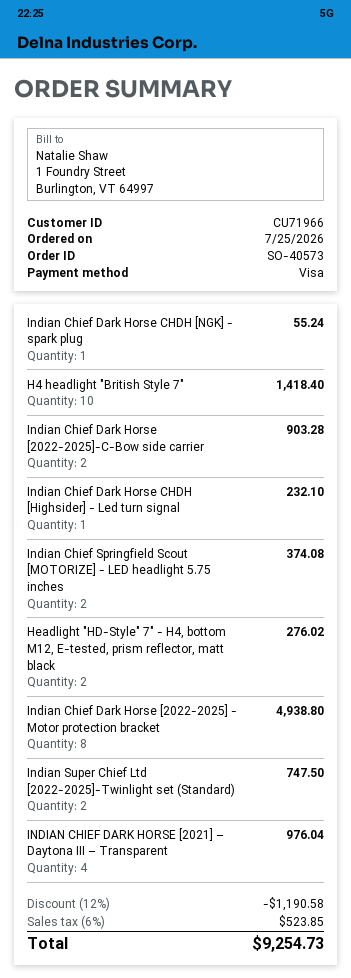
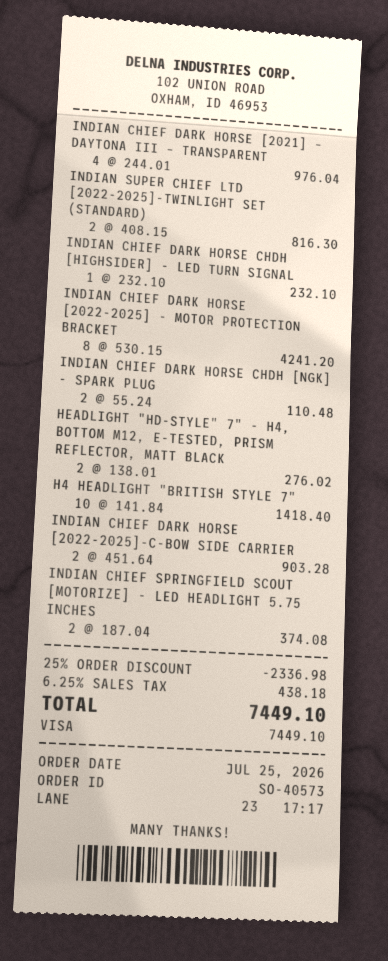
Indian Chief Dark Horse CHDH [NGK] - spark plug: 1 for 55.24 -> 2 for 110.48
Indian Chief Dark Horse [2022-2025] - Motor protection bracket: 8 for 4938.80 -> 8 for 4241.20
Indian Super Chief Ltd [2022-2025]-Twinlight set (Standard): 2 for 747.50 -> 2 for 816.30
discount: 12% = 1190.58 -> 25% = 2336.98
tax: 6% = 523.85 -> 6.25% = 438.18
total: 9254.73 -> 7449.10

